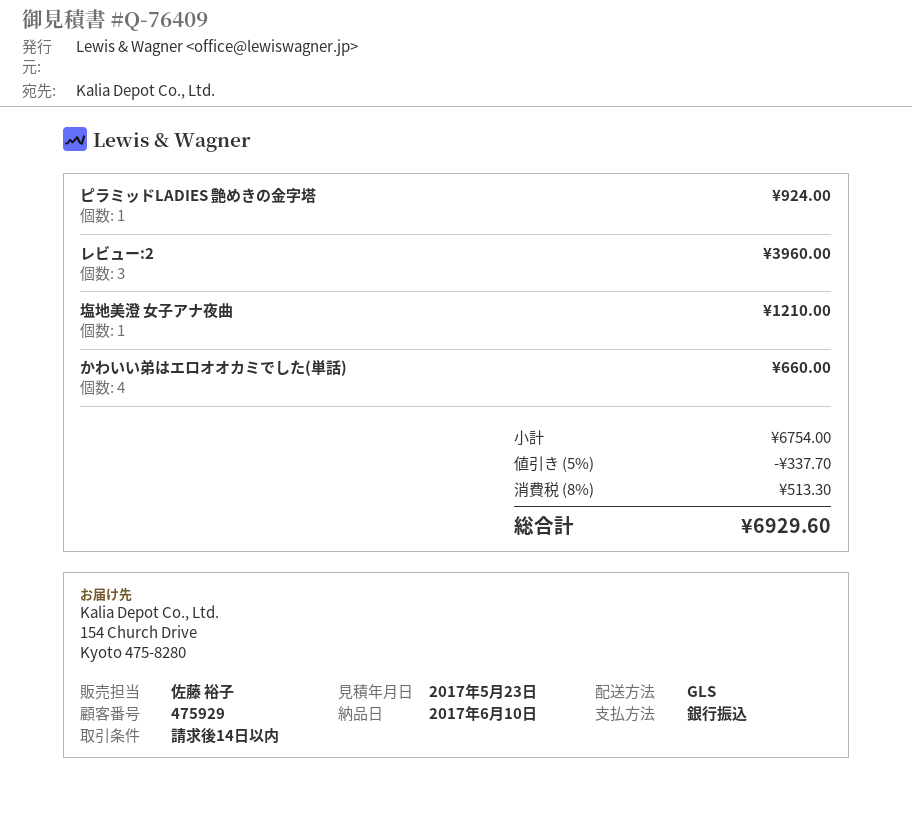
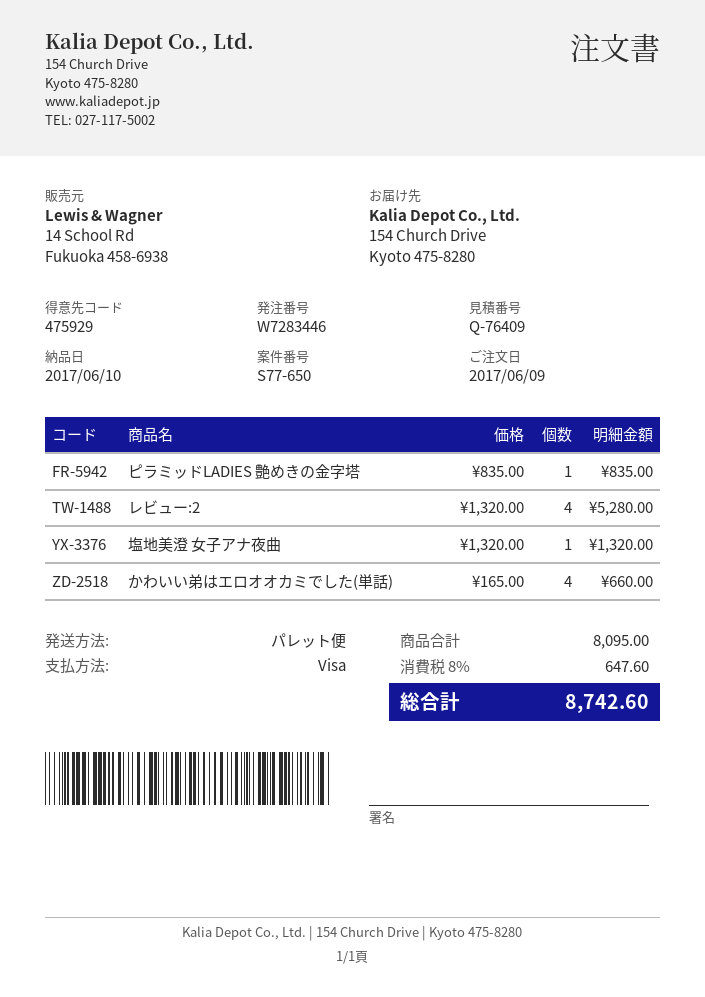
payment method: bank transfer -> Visa
shipping method: GLS -> pallet freight
ピラミッドLADIES 艶めきの金字塔: 1 for 924.00 -> 1 for 835.00
レビュー:2: 3 for 3960.00 -> 4 for 5280.00
塩地美澄 女子アナ夜曲: 1 for 1210.00 -> 1 for 1320.00
subtotal: 6754.00 -> 8095.00
discount: 5% = 337.70 -> none
tax: 8% = 513.30 -> 8% = 647.60
total: 6929.60 -> 8742.60

